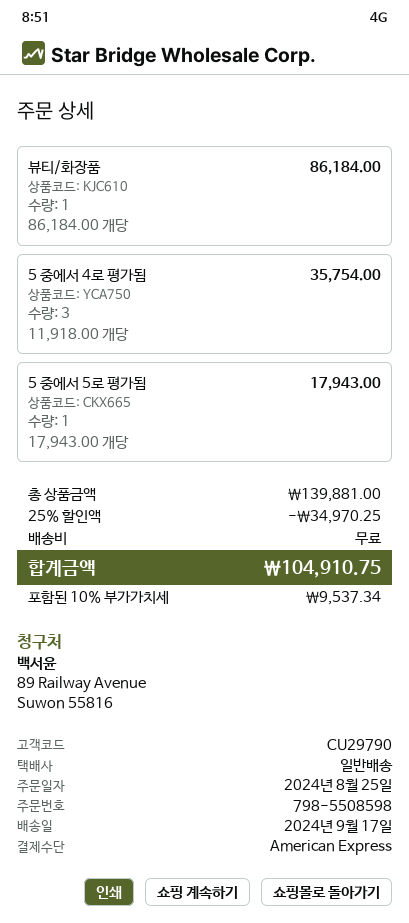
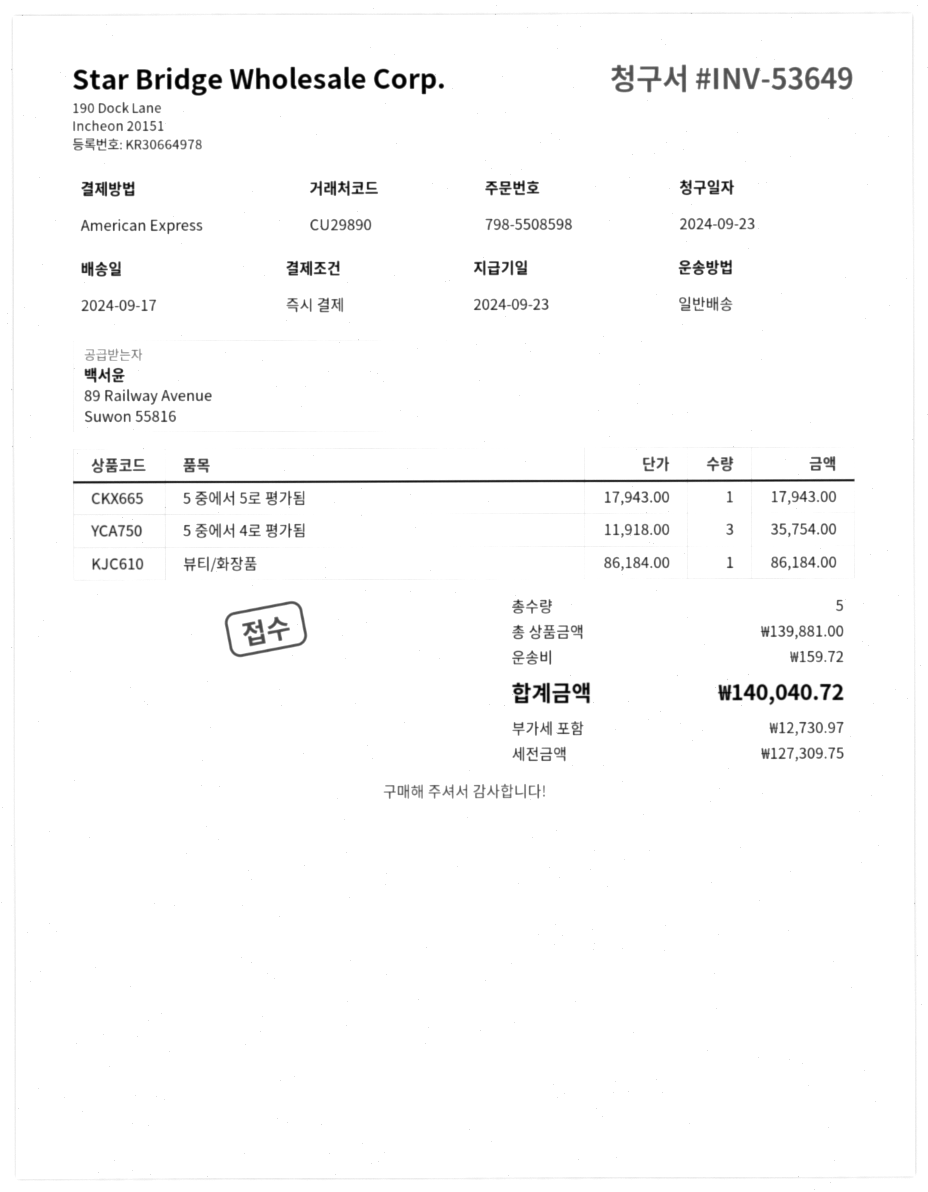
customer number: CU29790 -> CU29890
discount: 25% = 34970.25 -> none
shipping: 0.00 -> 159.72
tax: 9537.34 -> 12730.97
total: 104910.75 -> 140040.72

